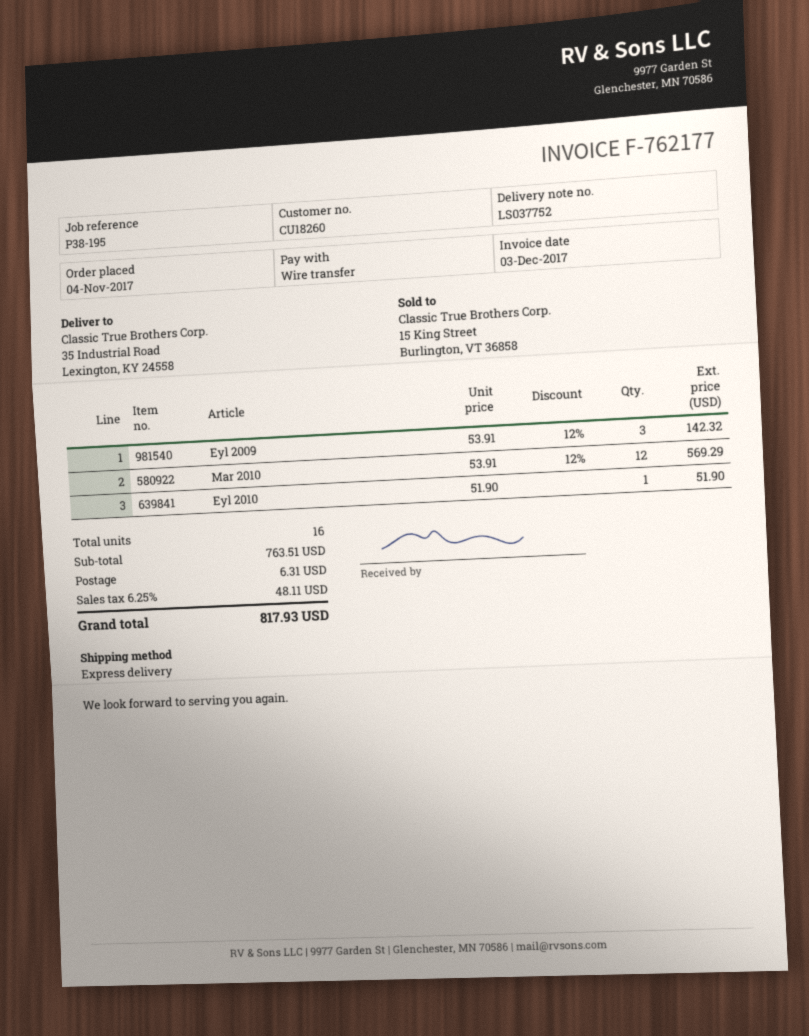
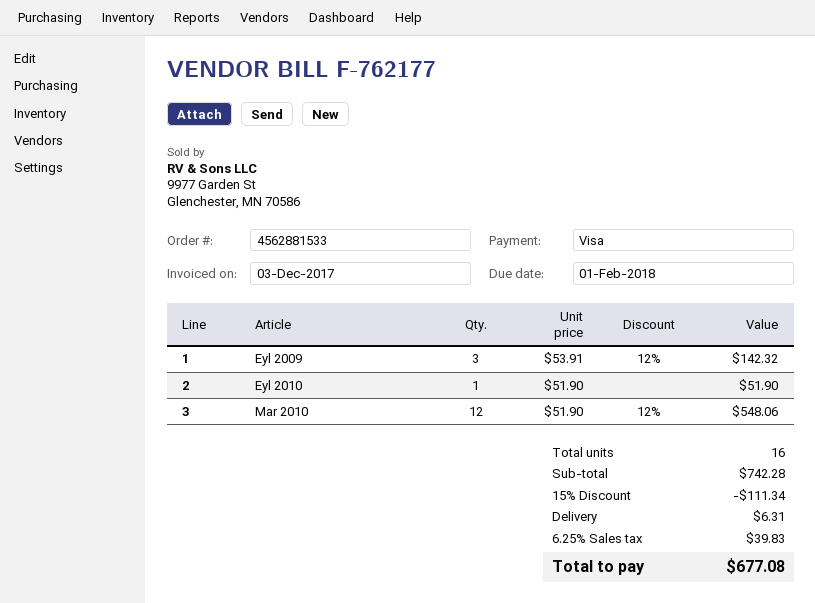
payment method: bank transfer -> Visa
Mar 2010: 12 x 53.91 - 12% = 569.29 -> 12 x 51.90 - 12% = 548.06
subtotal: 763.51 -> 742.28
discount: none -> 15% = 111.34
tax: 6.25% = 48.11 -> 6.25% = 39.83
total: 817.93 -> 677.08

